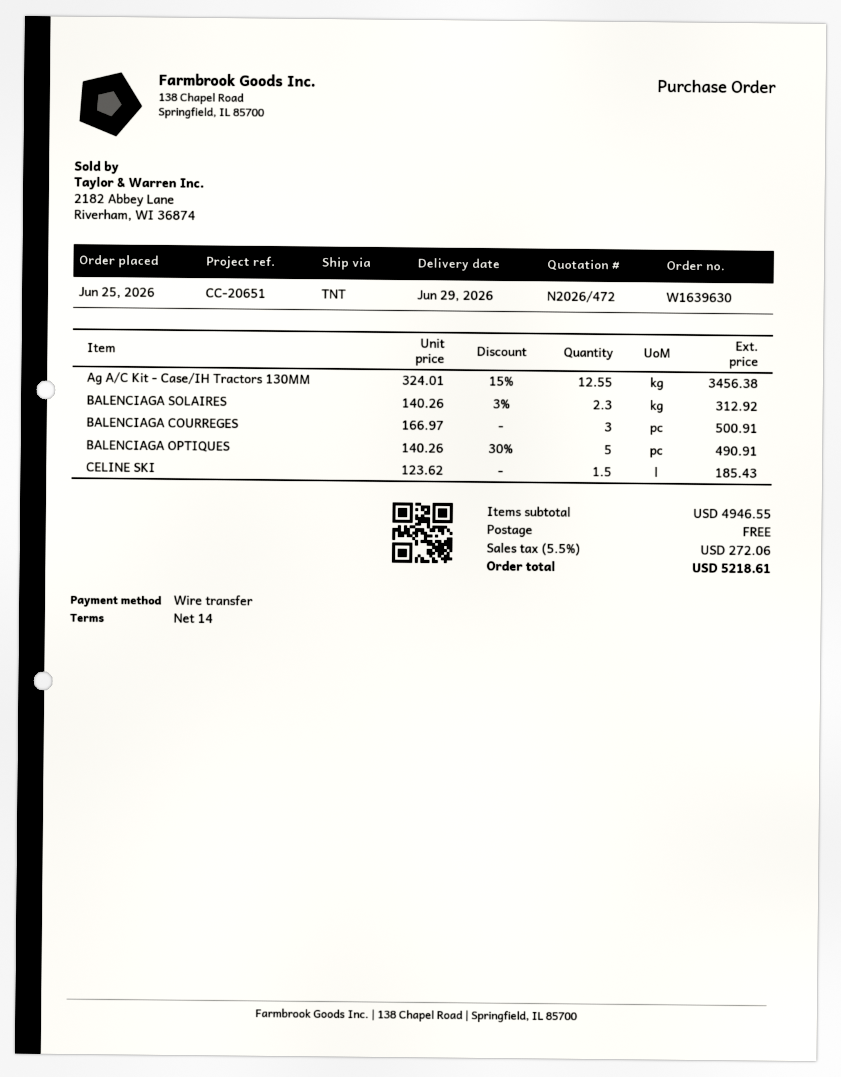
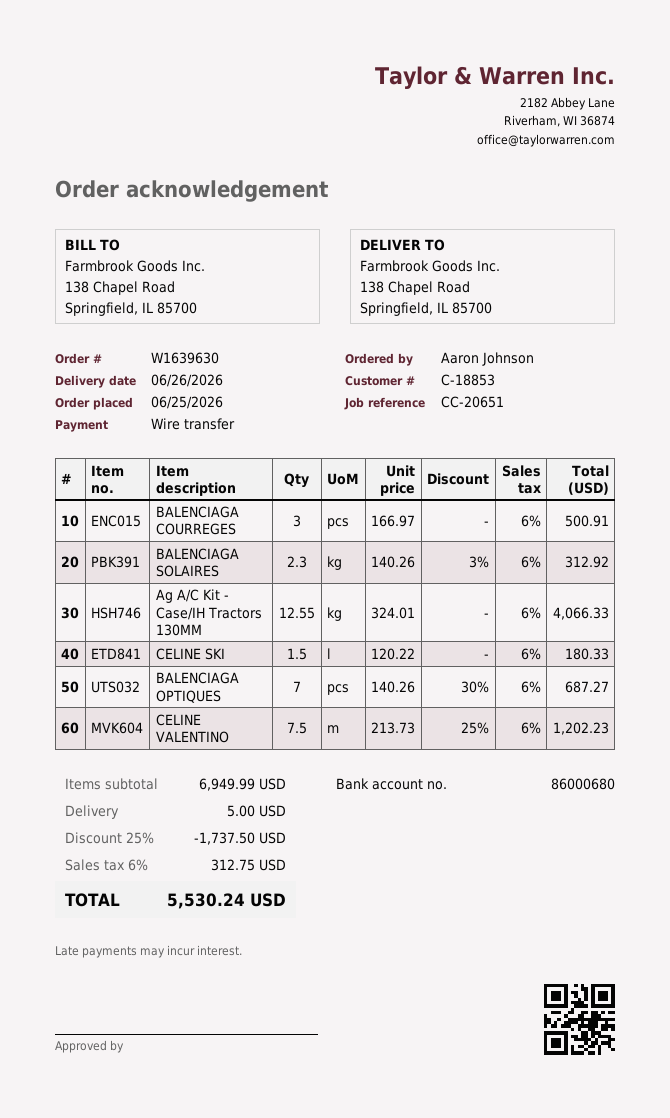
delivery date: 2026-06-29 -> 2026-06-26
Ag A/C Kit - Case/IH Tractors 130MM: 12.55 x 324.01 - 15% = 3456.38 -> 12.55 x 324.01 = 4066.33
BALENCIAGA OPTIQUES: 5 x 140.26 - 30% = 490.91 -> 7 x 140.26 - 30% = 687.27
CELINE SKI: 1.5 x 123.62 = 185.43 -> 1.5 x 120.22 = 180.33
CELINE VALENTINO: none -> 7.5 x 213.73 - 25% = 1202.23
subtotal: 4946.55 -> 6949.99
discount: none -> 25% = 1737.50
shipping: 0.00 -> 5.00
tax: 5.5% = 272.06 -> 6% = 312.75
total: 5218.61 -> 5530.24

